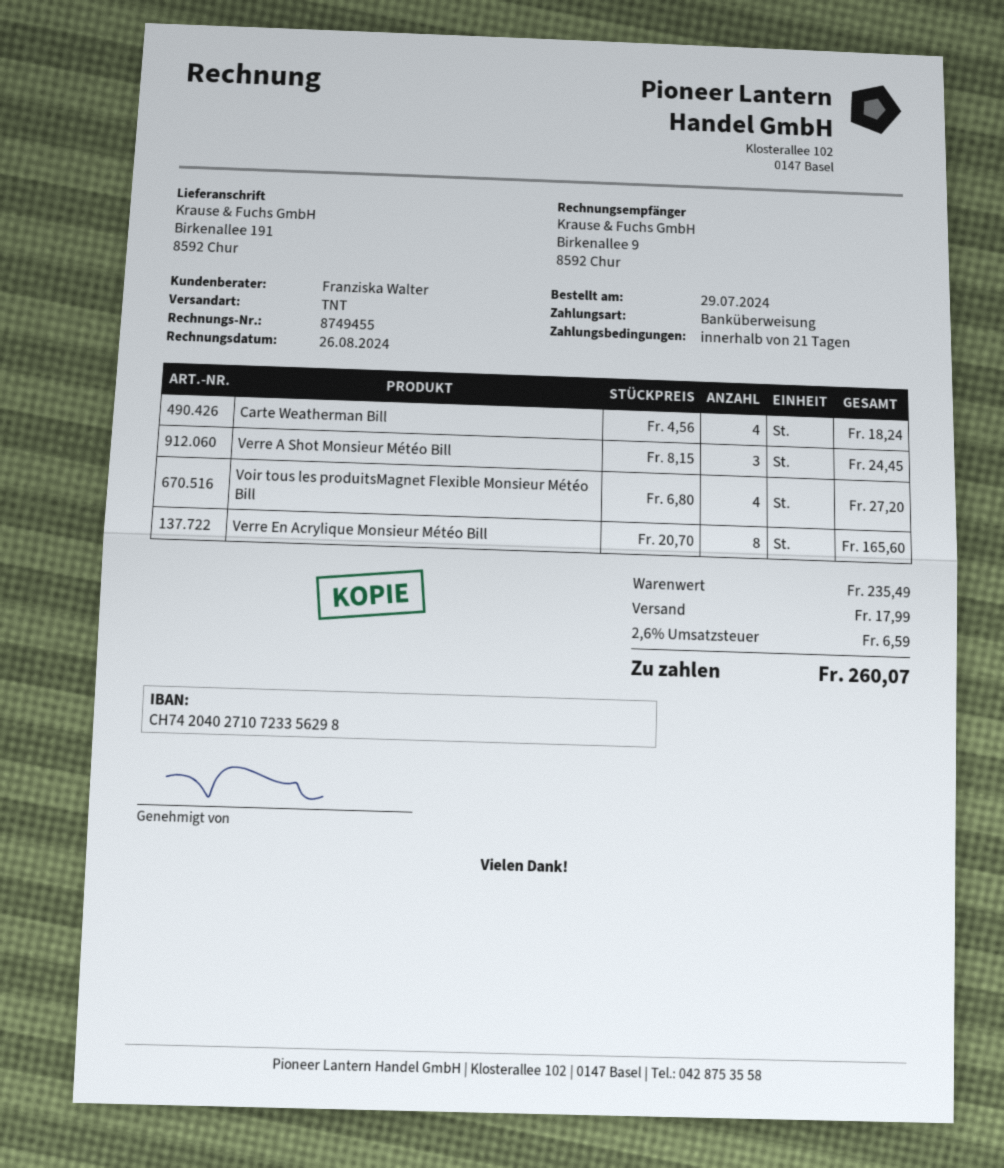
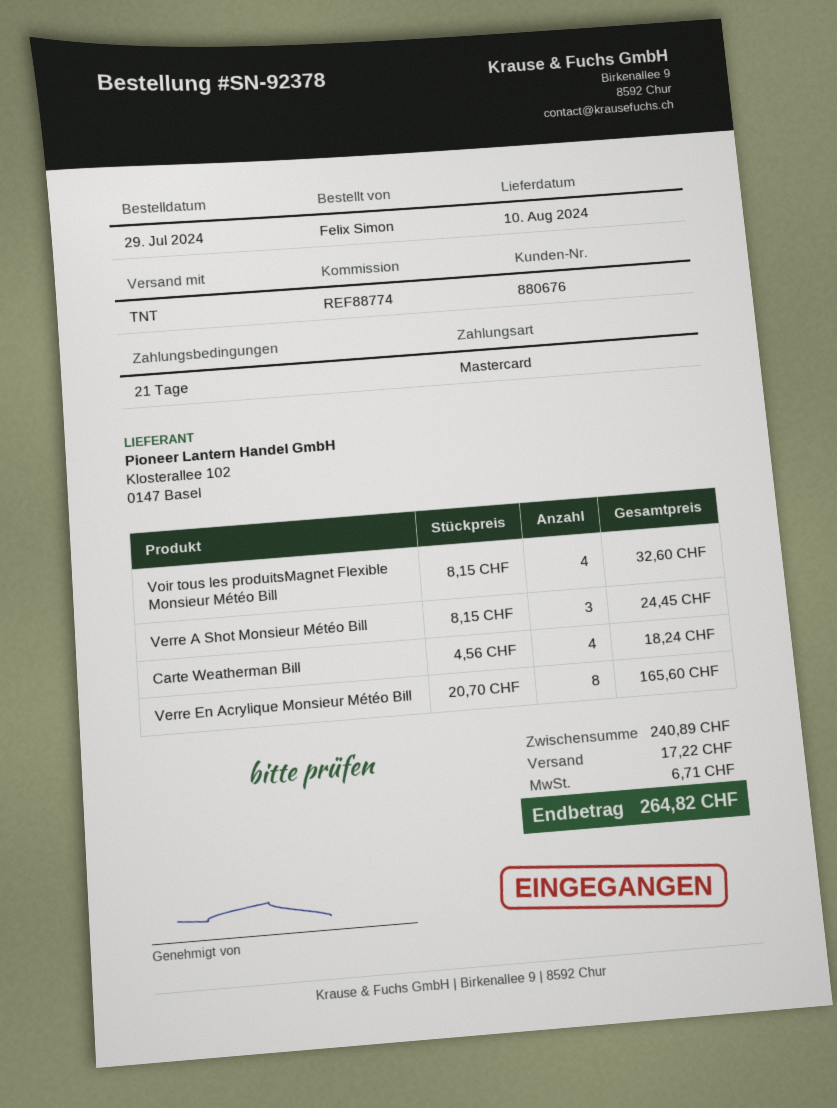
payment method: bank transfer -> Mastercard
Voir tous les produitsMagnet Flexible Monsieur Météo Bill: 4 x 6.80 = 27.20 -> 4 x 8.15 = 32.60
subtotal: 235.49 -> 240.89
shipping: 17.99 -> 17.22
tax: 6.59 -> 6.71
total: 260.07 -> 264.82

